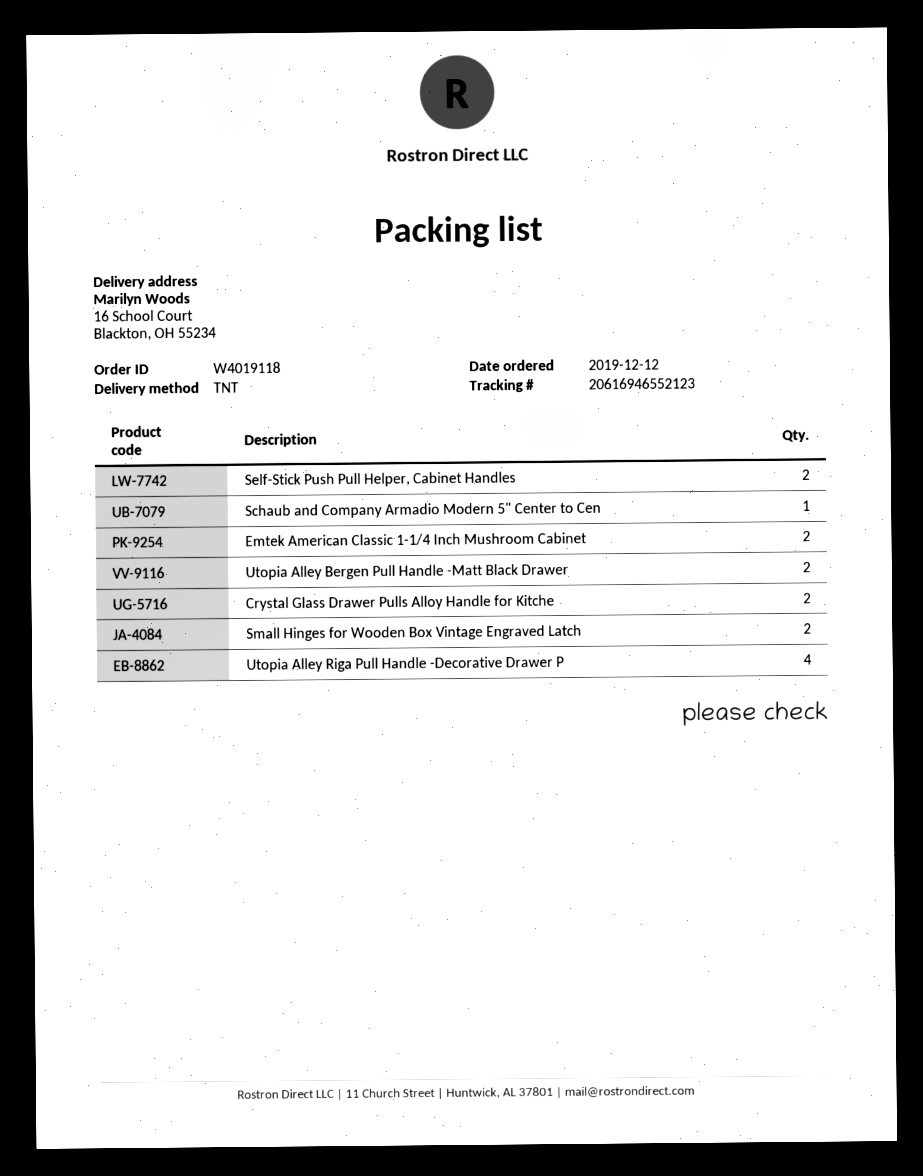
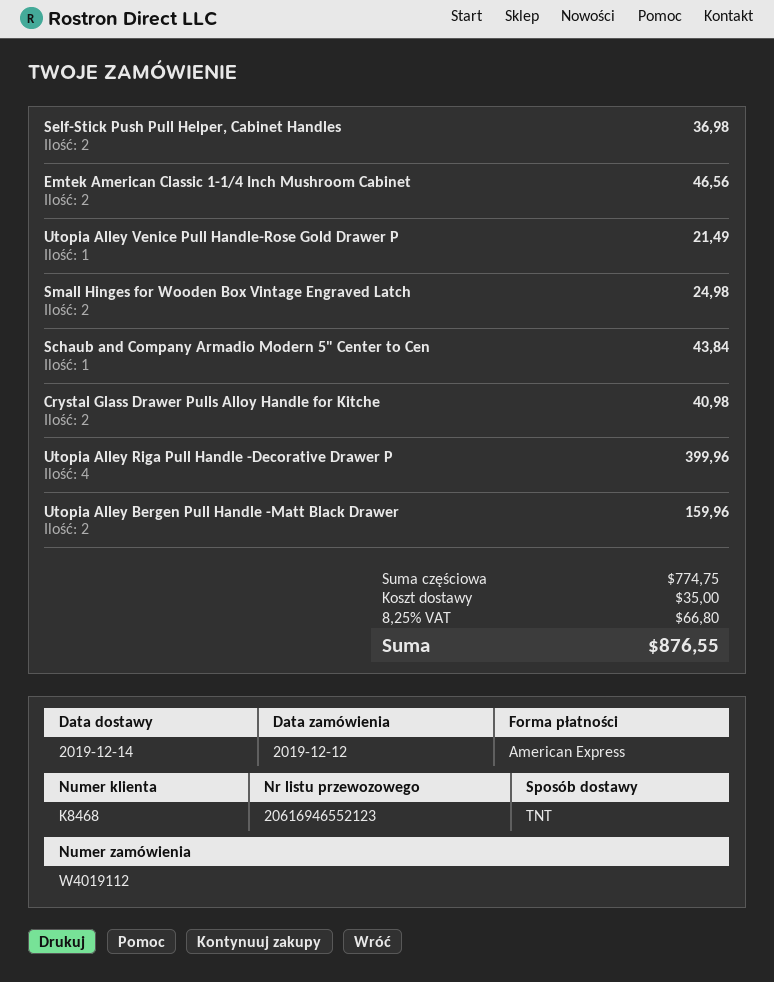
order number: W4019118 -> W4019112
Utopia Alley Venice Pull Handle-Rose Gold Drawer P: none -> 1

